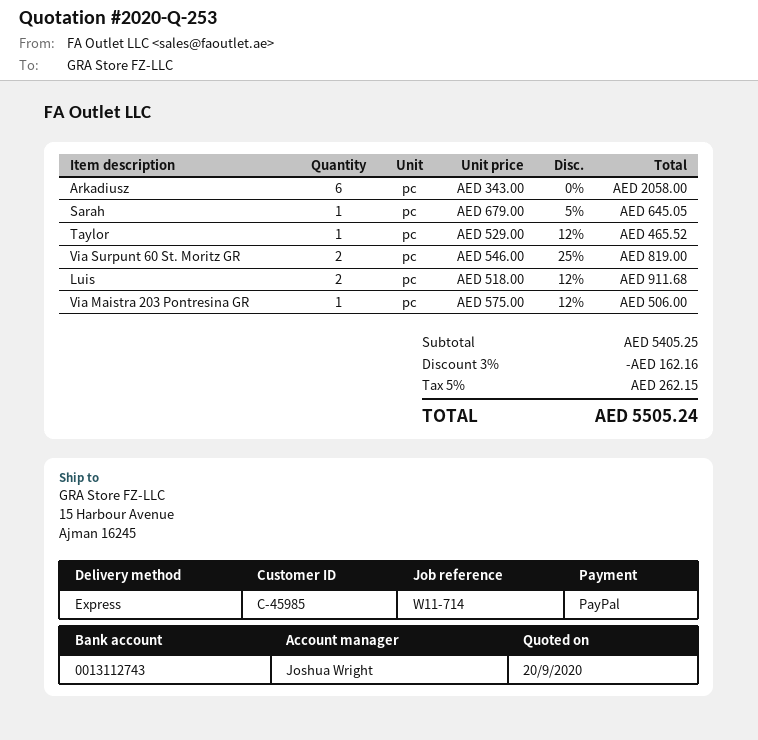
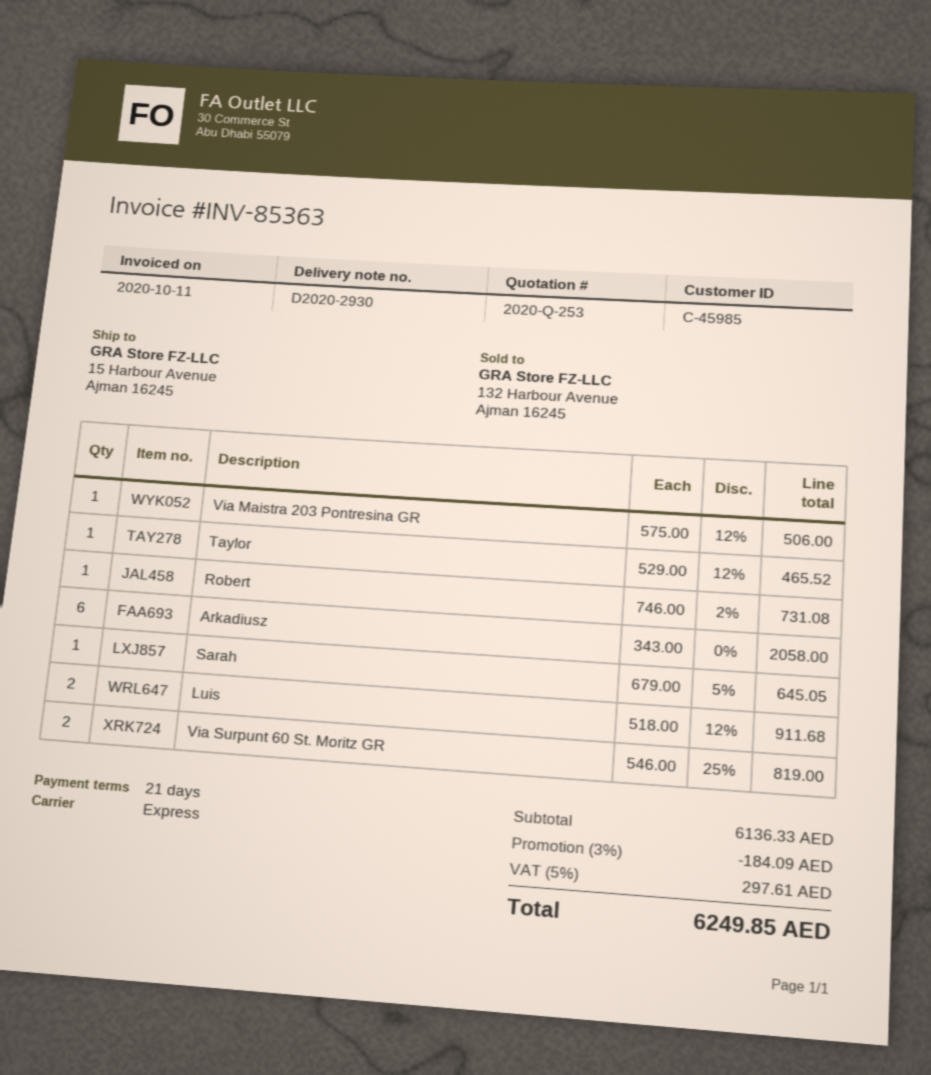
Robert: none -> 1 x 746.00 - 2% = 731.08
subtotal: 5405.25 -> 6136.33
discount: 3% = 162.16 -> 3% = 184.09
tax: 5% = 262.15 -> 5% = 297.61
total: 5505.24 -> 6249.85

